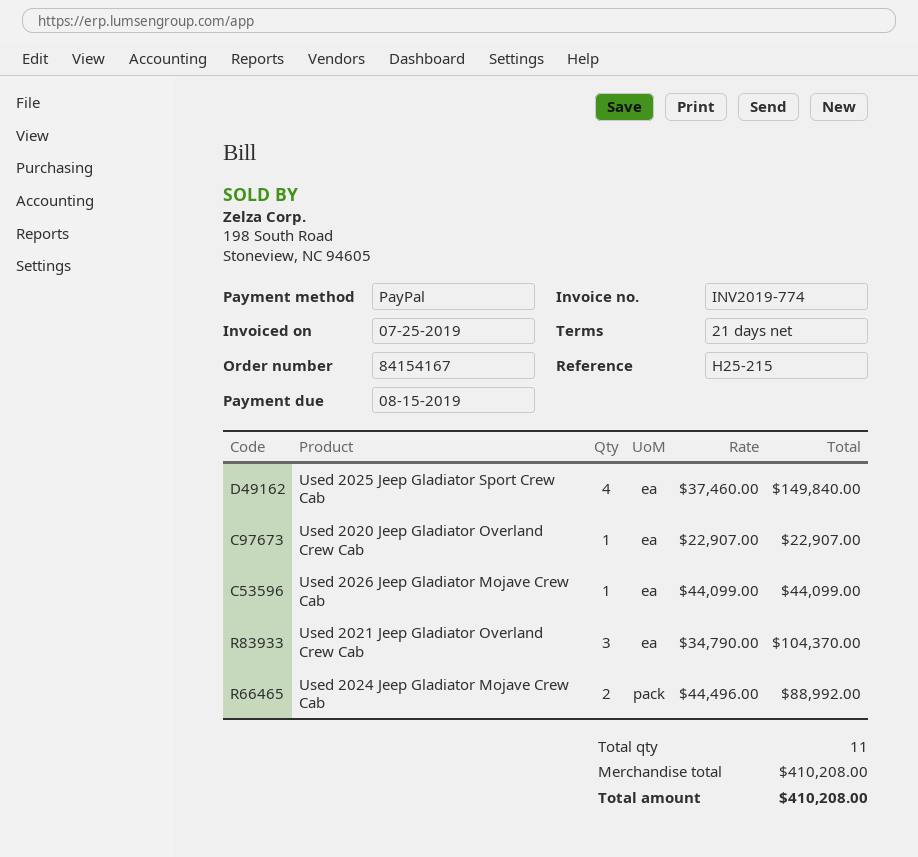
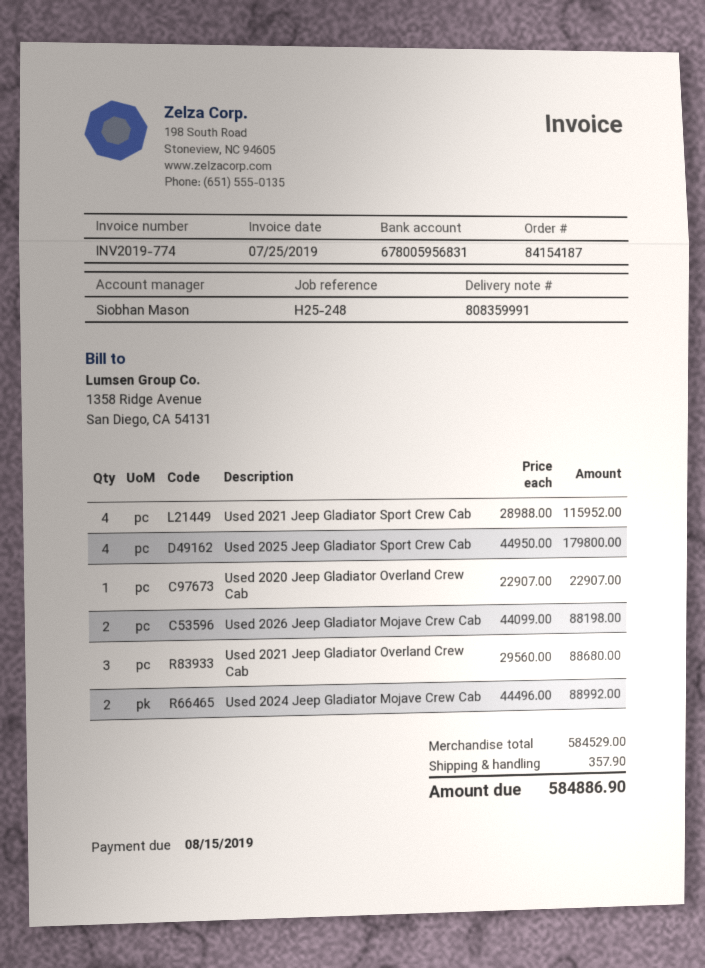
order number: 84154167 -> 84154187
reference: H25-215 -> H25-248
Used 2025 Jeep Gladiator Sport Crew Cab: 4 x 37460.00 = 149840.00 -> 4 x 44950.00 = 179800.00
Used 2026 Jeep Gladiator Mojave Crew Cab: 1 x 44099.00 = 44099.00 -> 2 x 44099.00 = 88198.00
Used 2021 Jeep Gladiator Overland Crew Cab: 3 x 34790.00 = 104370.00 -> 3 x 29560.00 = 88680.00
Used 2021 Jeep Gladiator Sport Crew Cab: none -> 4 x 28988.00 = 115952.00
subtotal: 410208.00 -> 584529.00
shipping: none -> 357.90
total: 410208.00 -> 584886.90

